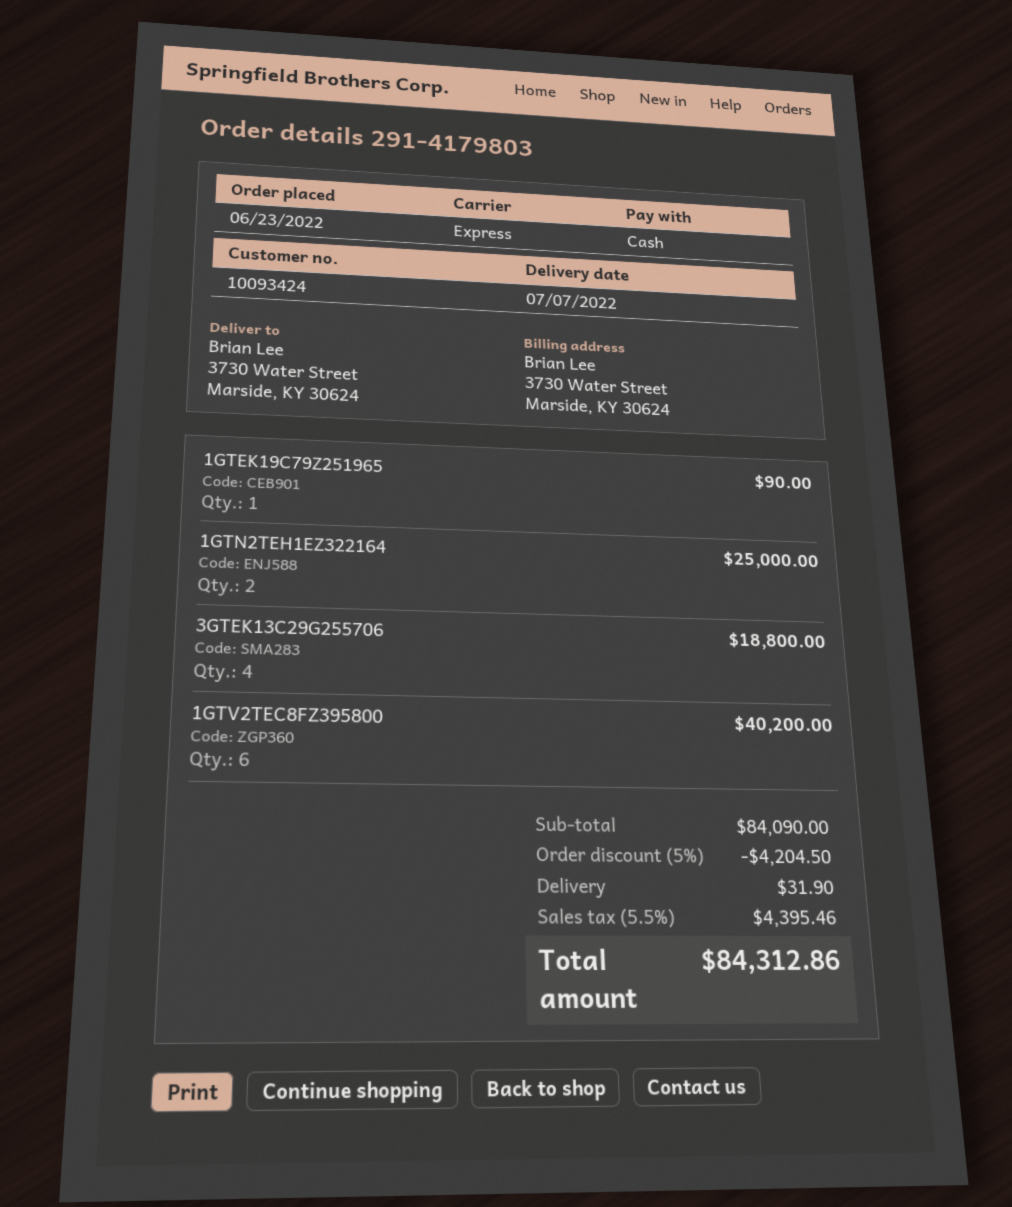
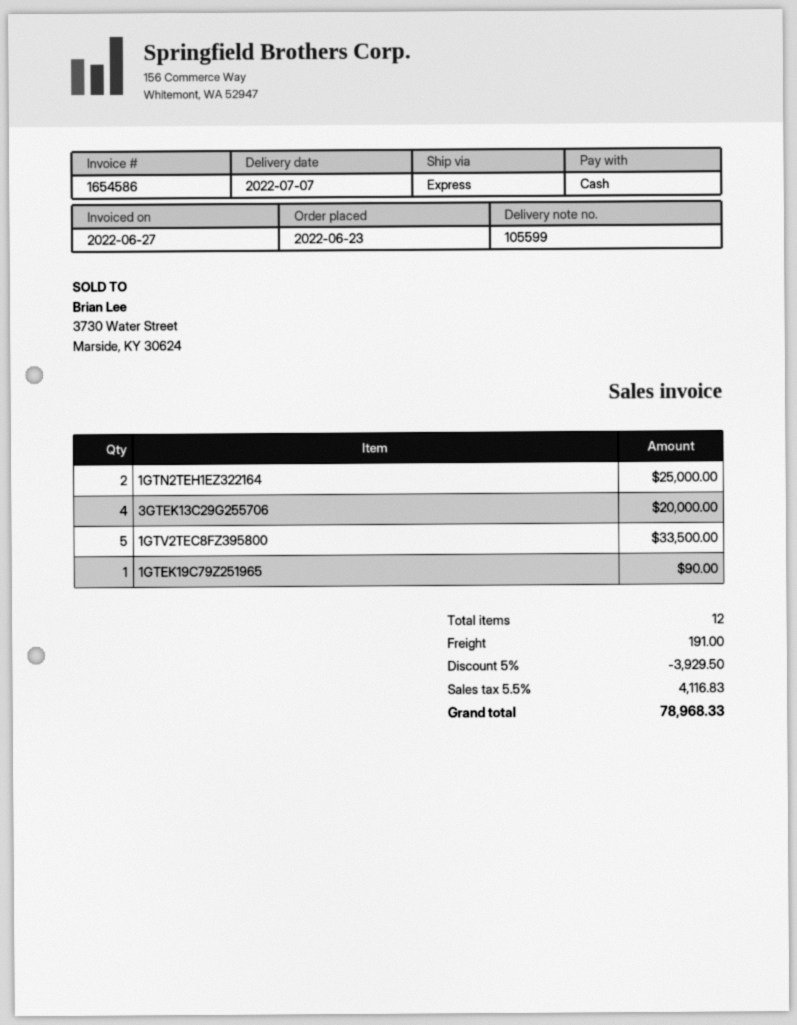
3GTEK13C29G255706: 4 for 18800.00 -> 4 for 20000.00
1GTV2TEC8FZ395800: 6 for 40200.00 -> 5 for 33500.00
discount: 5% = 4204.50 -> 5% = 3929.50
shipping: 31.90 -> 191.00
tax: 5.5% = 4395.46 -> 5.5% = 4116.83
total: 84312.86 -> 78968.33

